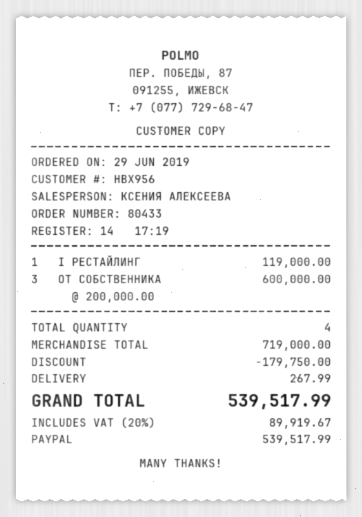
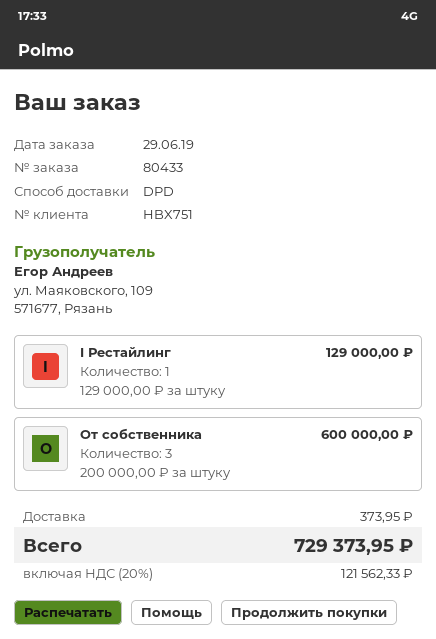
customer number: HBX956 -> HBX751
I РЕСТАЙЛИНГ: 1 x 119000.00 = 119000.00 -> 1 x 129000.00 = 129000.00
discount: 179750.00 -> none
shipping: 267.99 -> 373.95
tax: 20% = 89919.67 -> 20% = 121562.33
total: 539517.99 -> 729373.95

